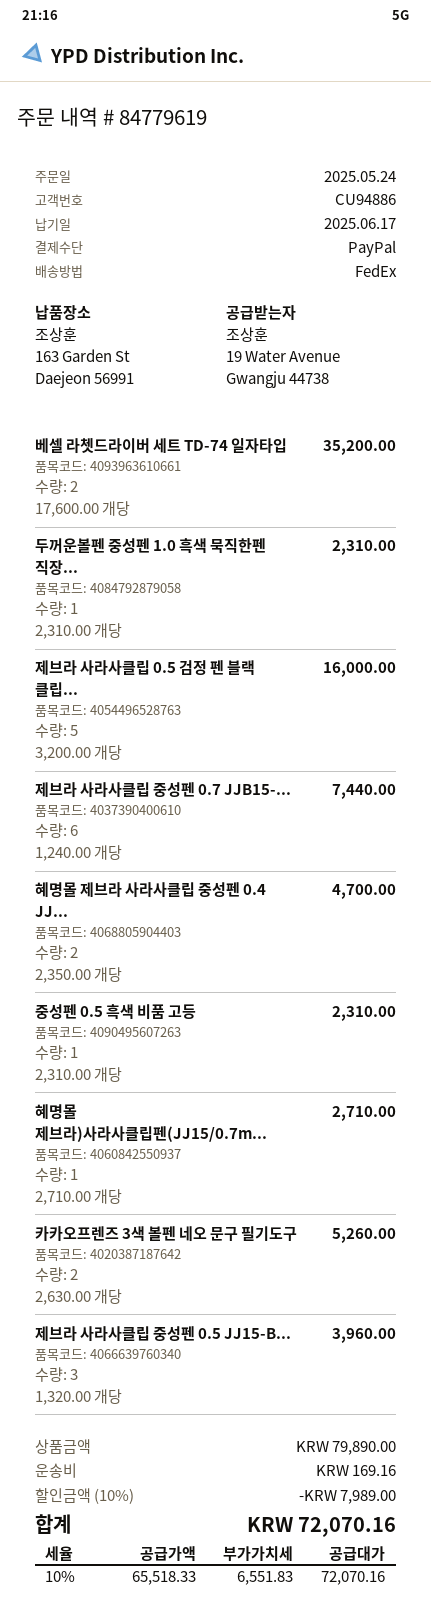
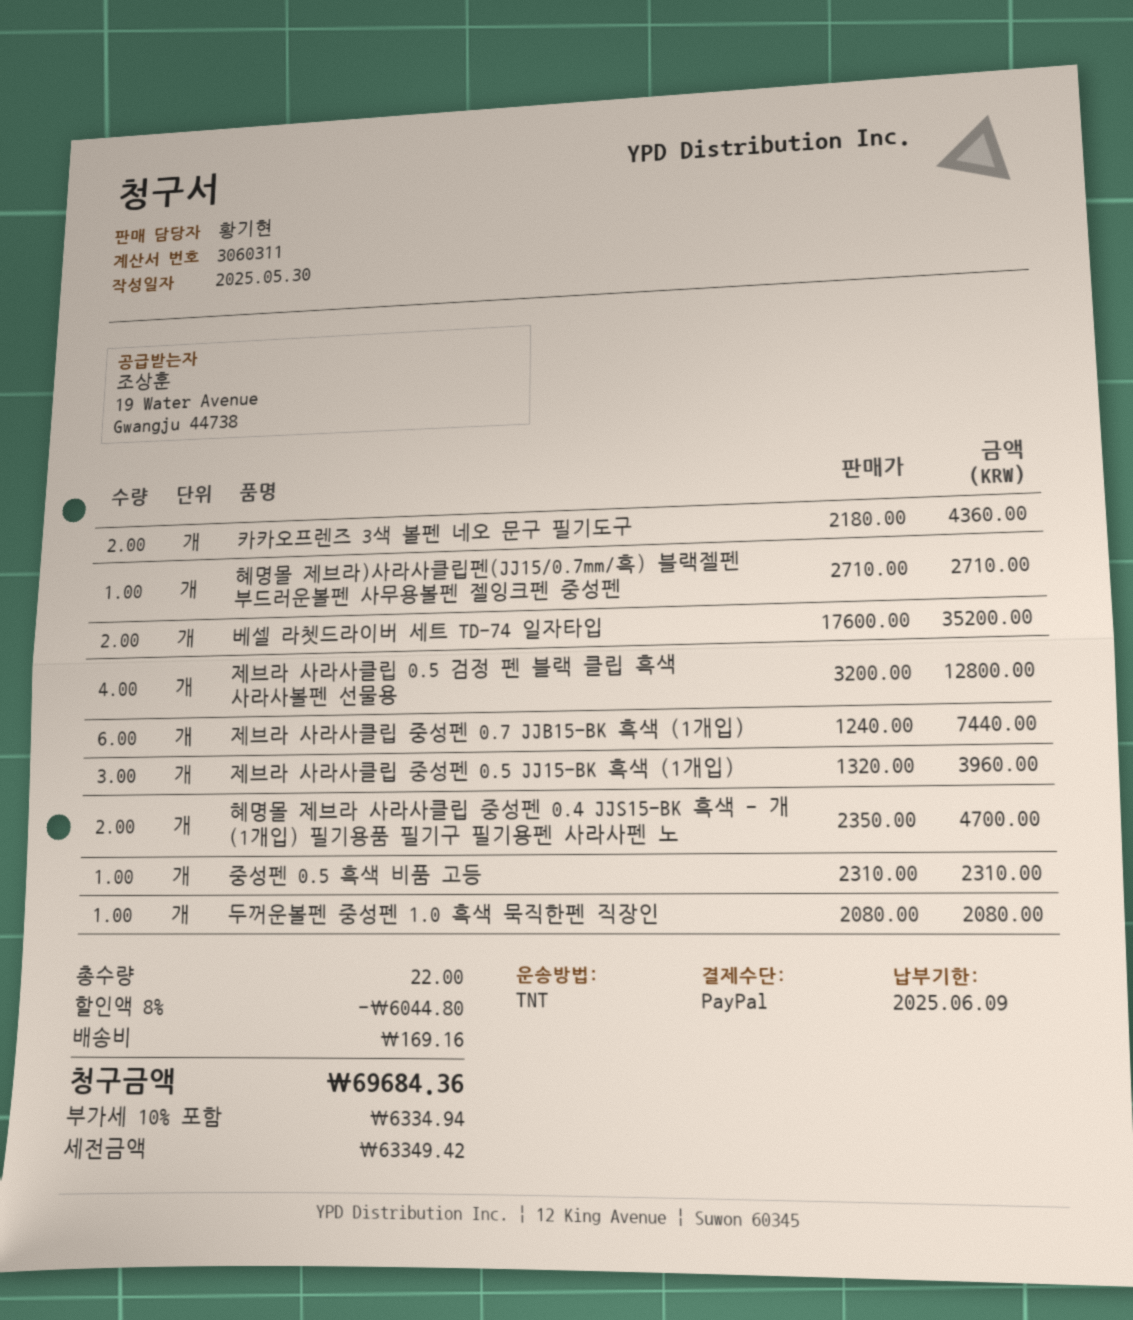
shipping method: FedEx -> TNT
두꺼운볼펜 중성펜 1.0 흑색 묵직한펜 직장...: 1 x 2310.00 = 2310.00 -> 1 x 2080.00 = 2080.00
제브라 사라사클립 0.5 검정 펜 블랙 클립...: 5 x 3200.00 = 16000.00 -> 4 x 3200.00 = 12800.00
카카오프렌즈 3색 볼펜 네오 문구 필기도구: 2 x 2630.00 = 5260.00 -> 2 x 2180.00 = 4360.00
discount: 10% = 7989.00 -> 8% = 6044.80
net: 65518.33 -> 63349.42
tax: 10% = 6551.83 -> 10% = 6334.94
total: 72070.16 -> 69684.36

